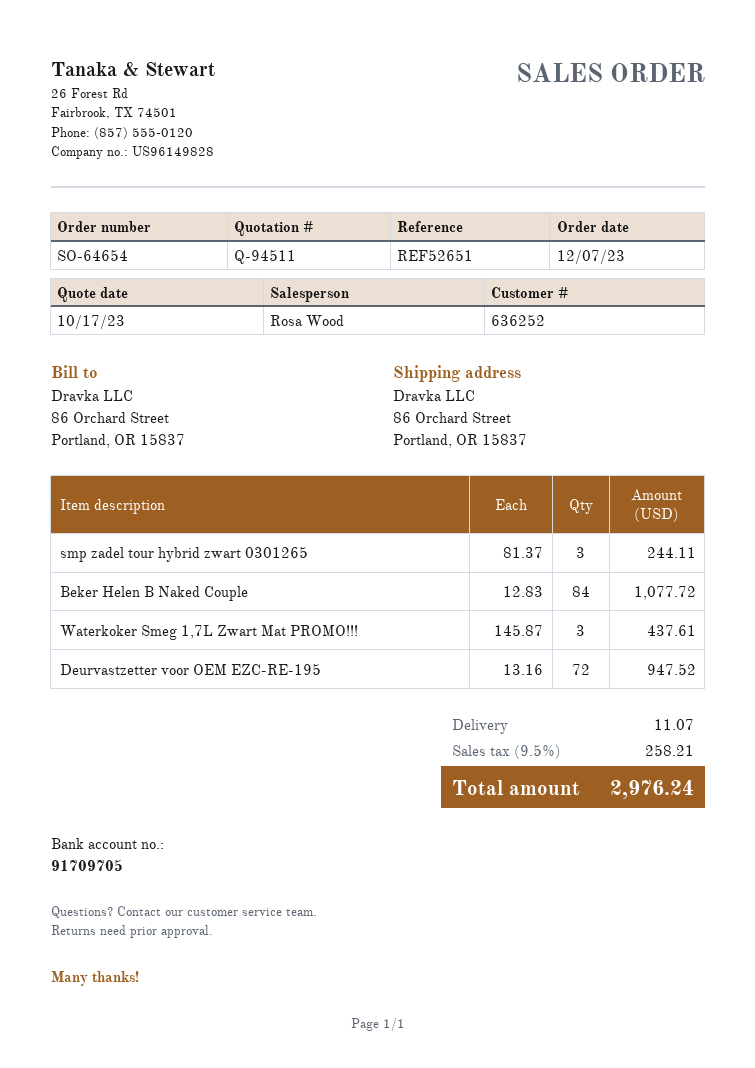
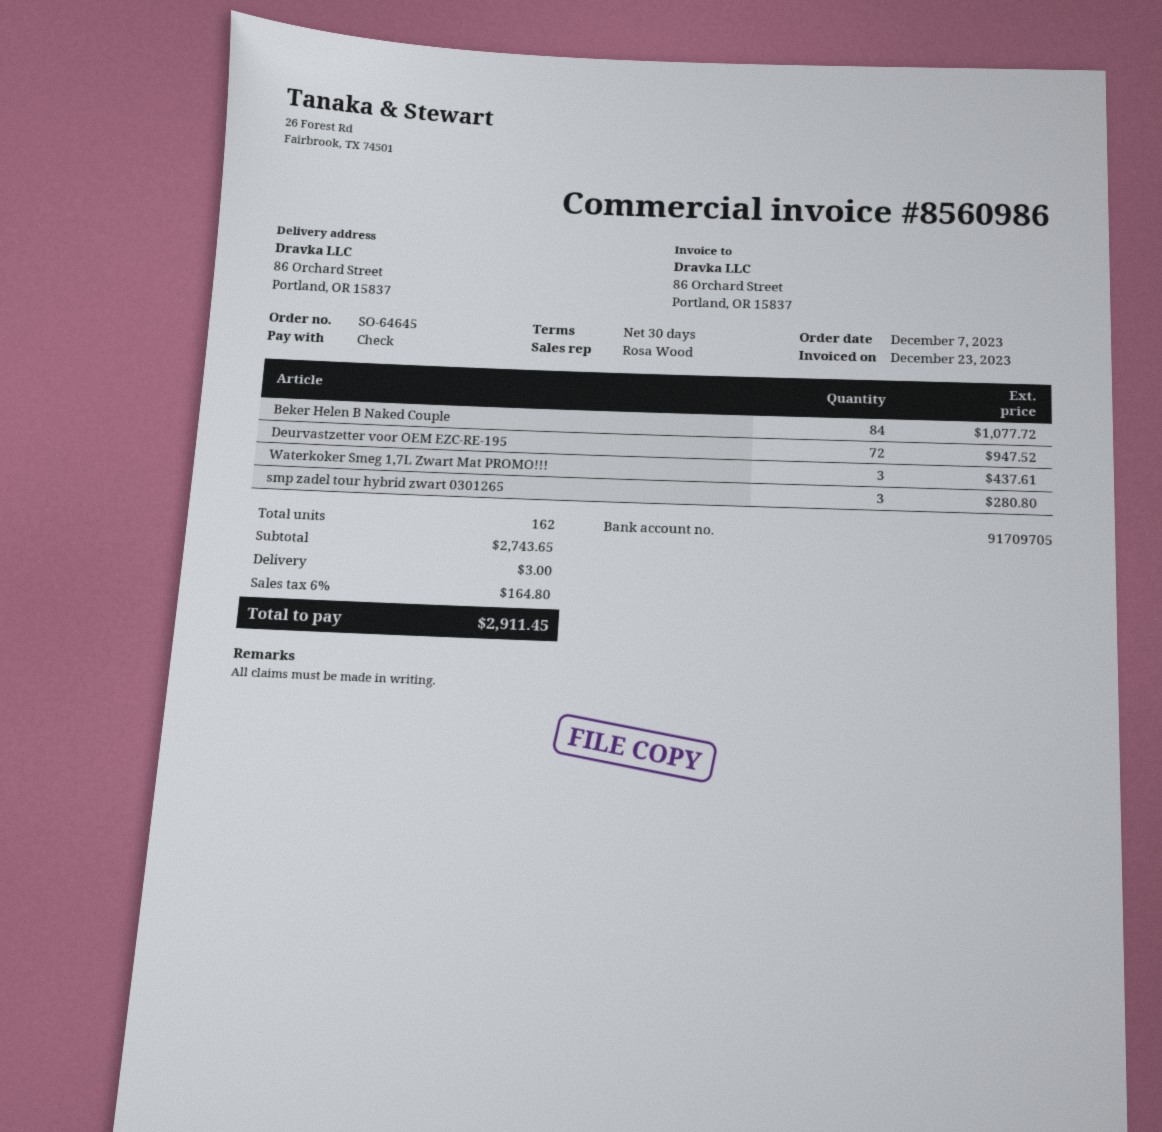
order number: SO-64654 -> SO-64645
smp zadel tour hybrid zwart 0301265: 3 for 244.11 -> 3 for 280.80
shipping: 11.07 -> 3.00
tax: 9.5% = 258.21 -> 6% = 164.80
total: 2976.24 -> 2911.45

